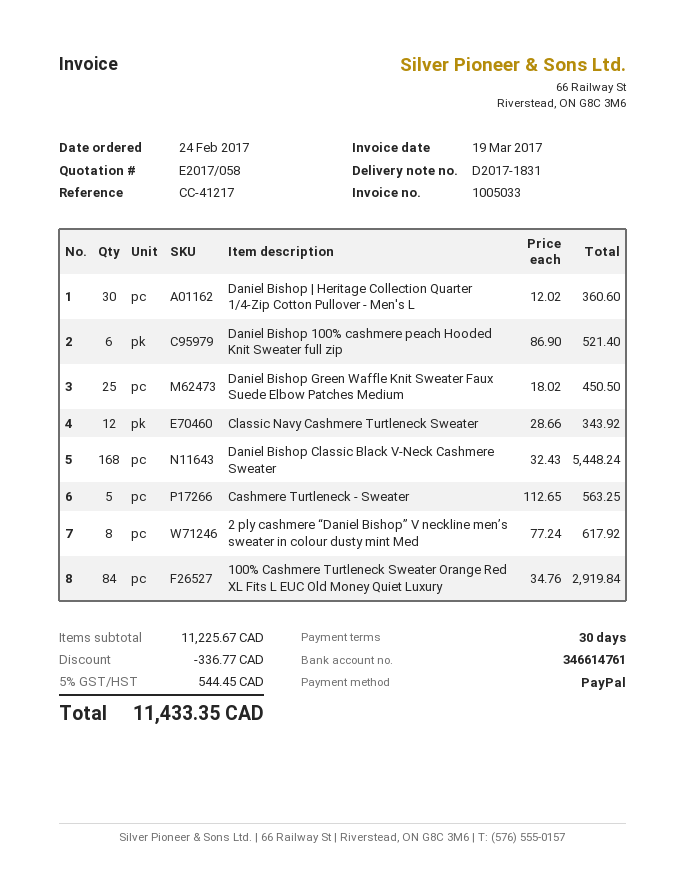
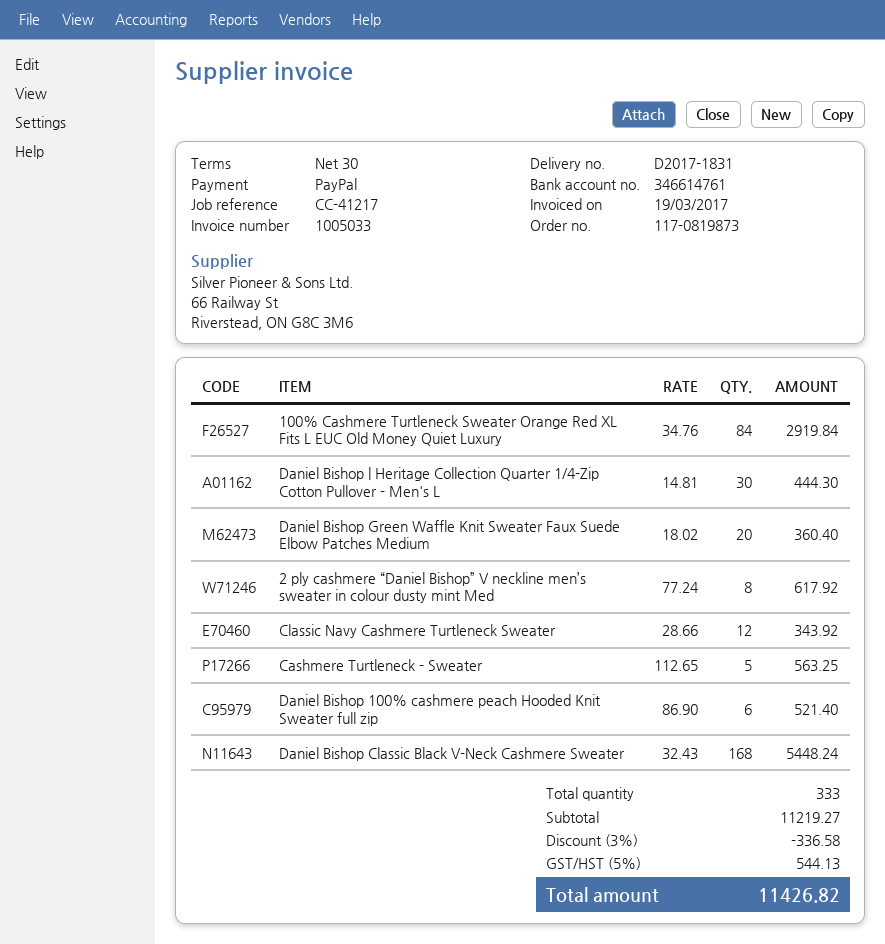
Daniel Bishop | Heritage Collection Quarter 1/4-Zip Cotton Pullover - Men's L: 30 x 12.02 = 360.60 -> 30 x 14.81 = 444.30
Daniel Bishop Green Waffle Knit Sweater Faux Suede Elbow Patches Medium: 25 x 18.02 = 450.50 -> 20 x 18.02 = 360.40
subtotal: 11225.67 -> 11219.27
discount: 336.77 -> 336.58
tax: 5% = 544.45 -> 5% = 544.13
total: 11433.35 -> 11426.82

